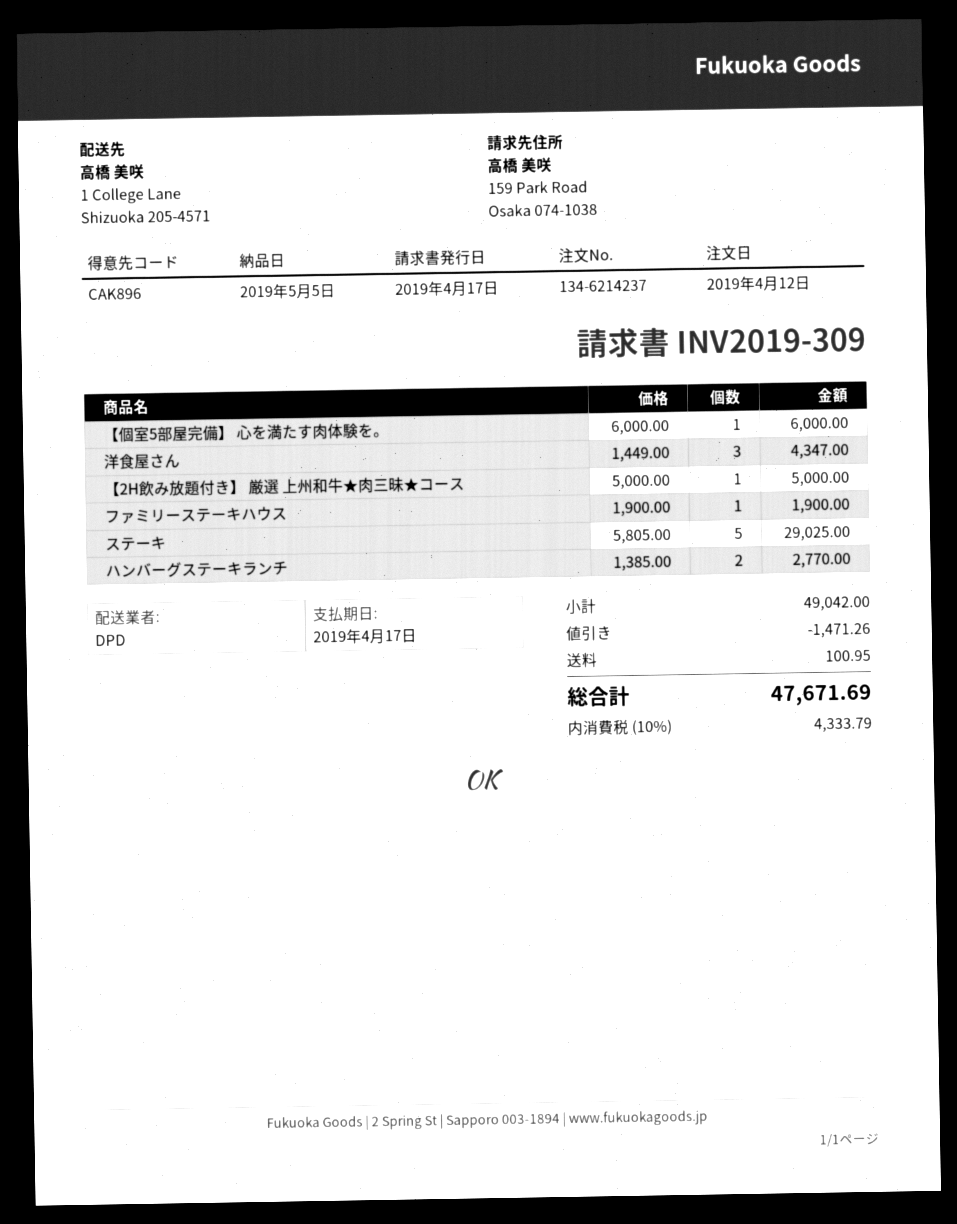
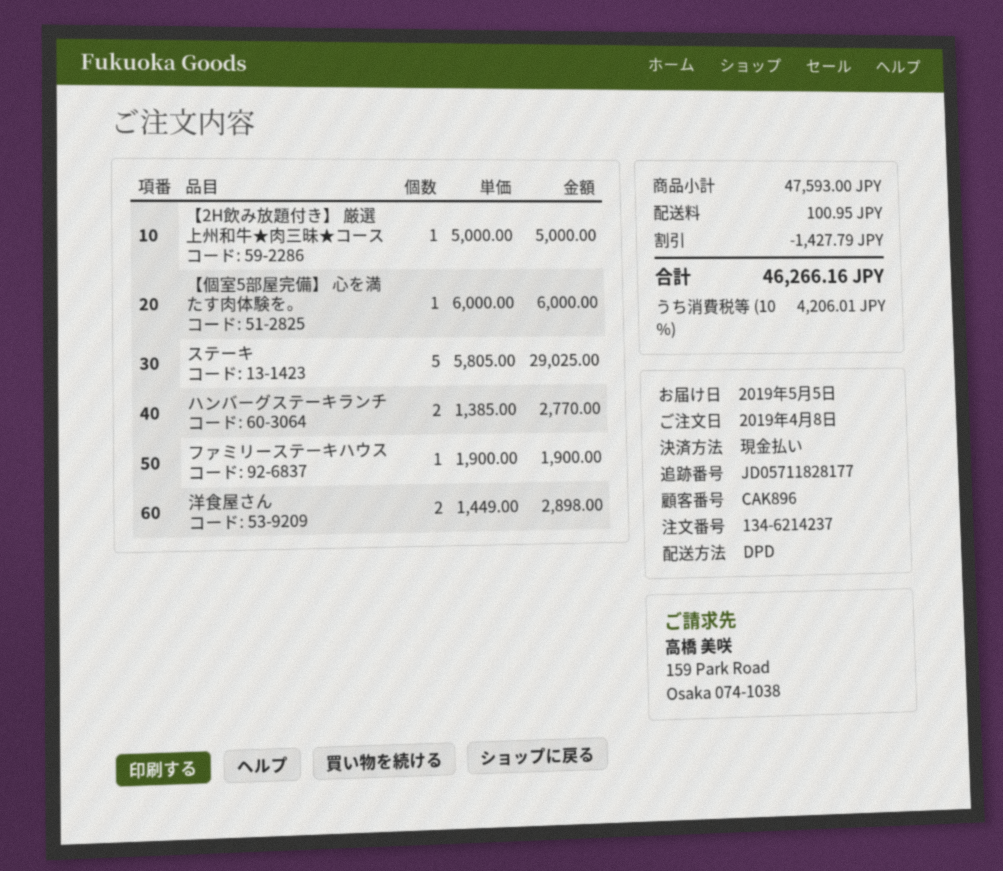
order date: 2019-04-12 -> 2019-04-08
洋食屋さん: 3 x 1449.00 = 4347.00 -> 2 x 1449.00 = 2898.00
subtotal: 49042.00 -> 47593.00
discount: 1471.26 -> 1427.79
tax: 10% = 4333.79 -> 10% = 4206.01
total: 47671.69 -> 46266.16

